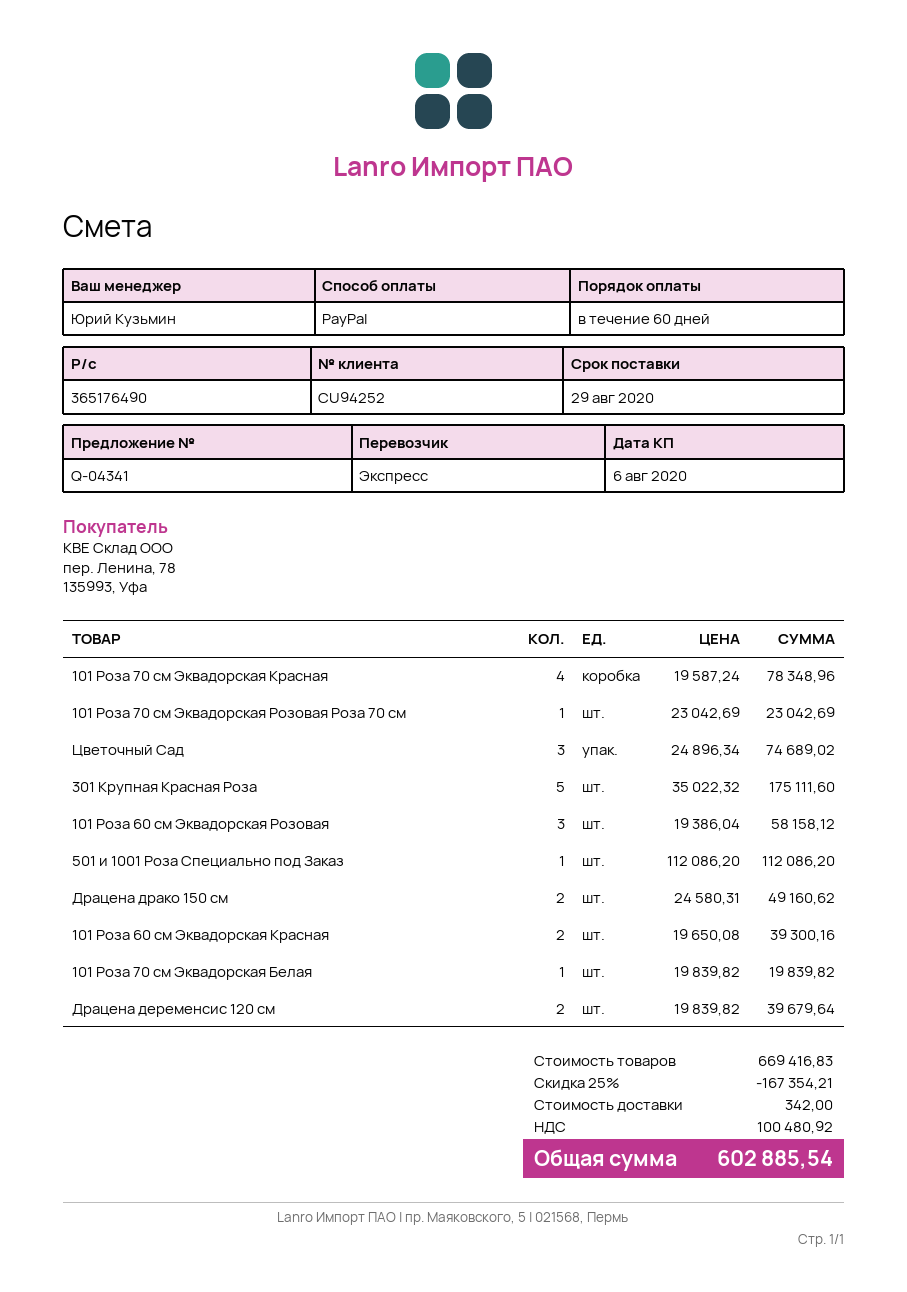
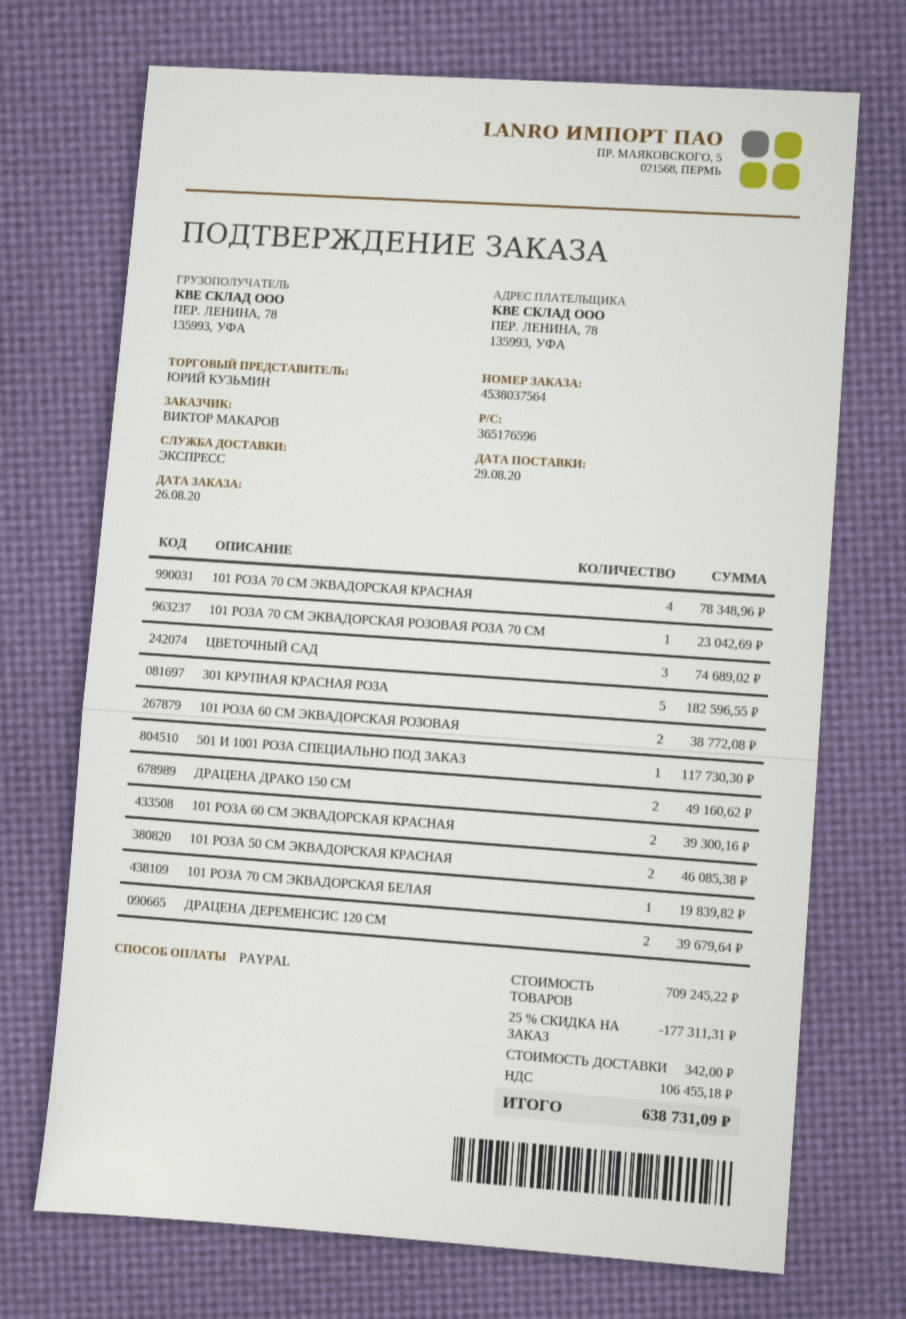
bank account: 365176490 -> 365176596
301 Крупная Красная Роза: 5 for 175111.60 -> 5 for 182596.55
101 Роза 60 см Эквадорская Розовая: 3 for 58158.12 -> 2 for 38772.08
501 и 1001 Роза Специально под Заказ: 1 for 112086.20 -> 1 for 117730.30
101 РОЗА 50 СМ ЭКВАДОРСКАЯ КРАСНАЯ: none -> 2 for 46085.38
subtotal: 669416.83 -> 709245.22
discount: 25% = 167354.21 -> 25% = 177311.31
tax: 100480.92 -> 106455.18
total: 602885.54 -> 638731.09

